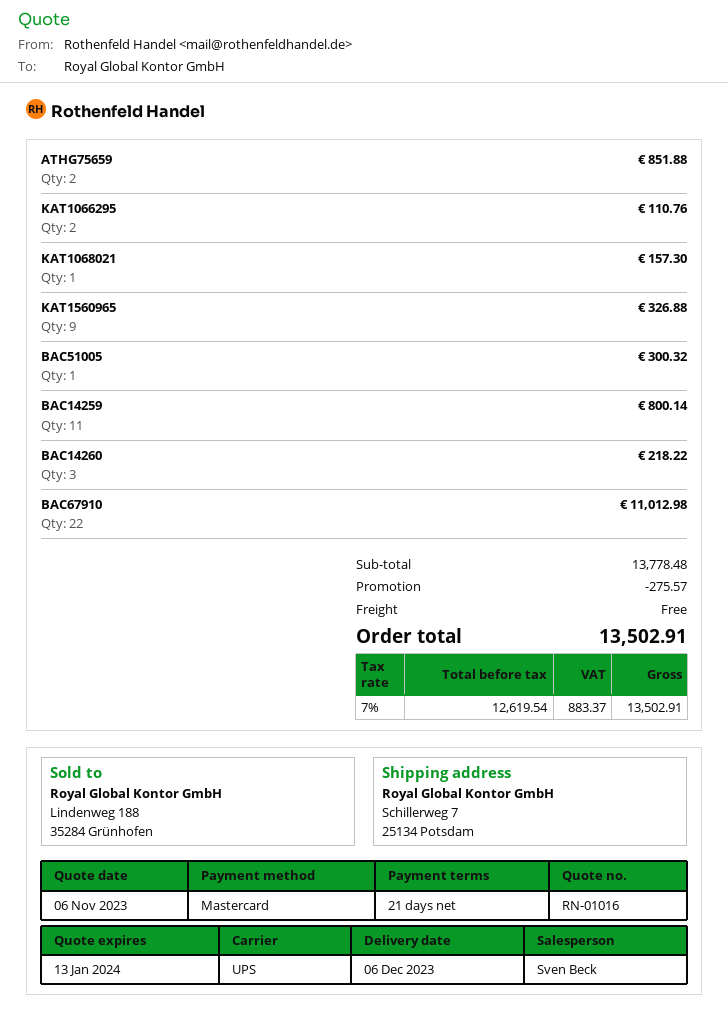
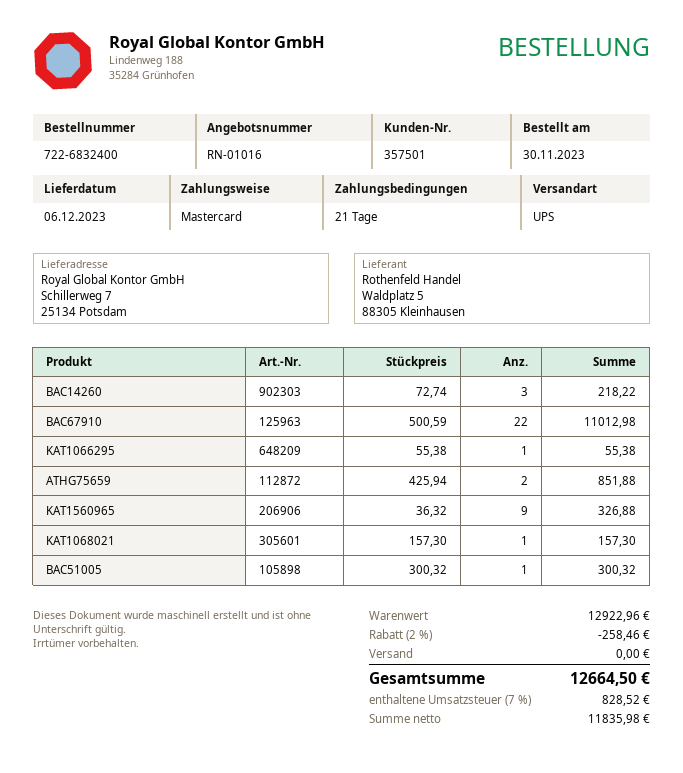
KAT1066295: 2 for 110.76 -> 1 for 55.38
BAC14259: 11 for 800.14 -> none
subtotal: 13778.48 -> 12922.96
discount: 275.57 -> 258.46
net: 12619.54 -> 11835.98
tax: 7% = 883.37 -> 7% = 828.52
total: 13502.91 -> 12664.50

